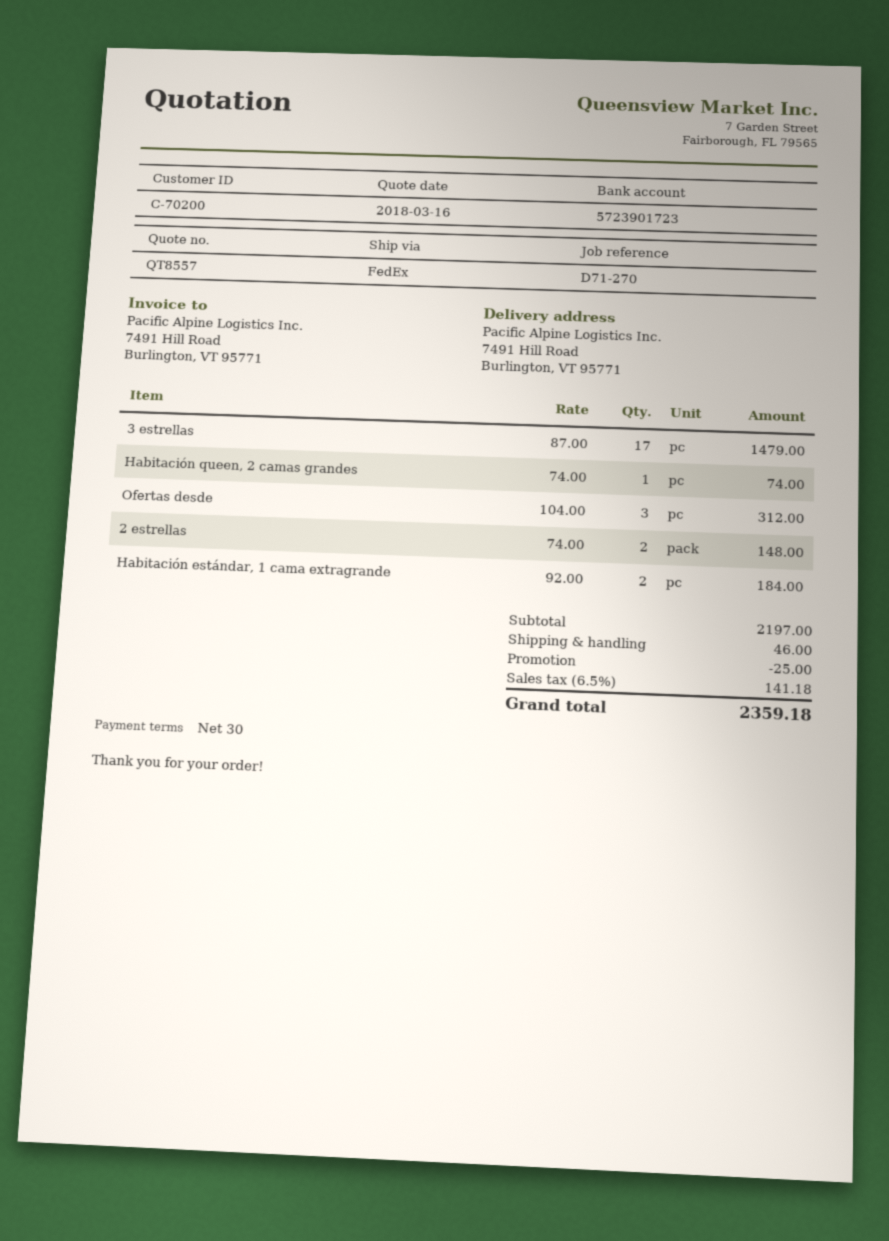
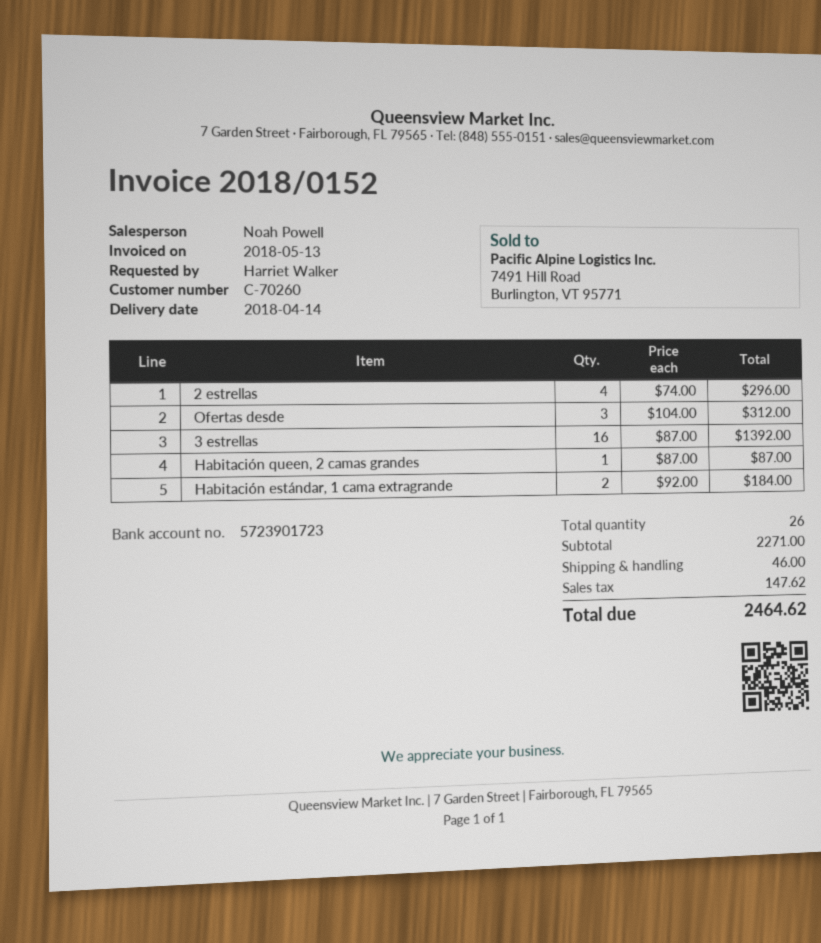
customer number: C-70200 -> C-70260
3 estrellas: 17 x 87.00 = 1479.00 -> 16 x 87.00 = 1392.00
Habitación queen, 2 camas grandes: 1 x 74.00 = 74.00 -> 1 x 87.00 = 87.00
2 estrellas: 2 x 74.00 = 148.00 -> 4 x 74.00 = 296.00
subtotal: 2197.00 -> 2271.00
discount: 25.00 -> none
tax: 141.18 -> 147.62
total: 2359.18 -> 2464.62

